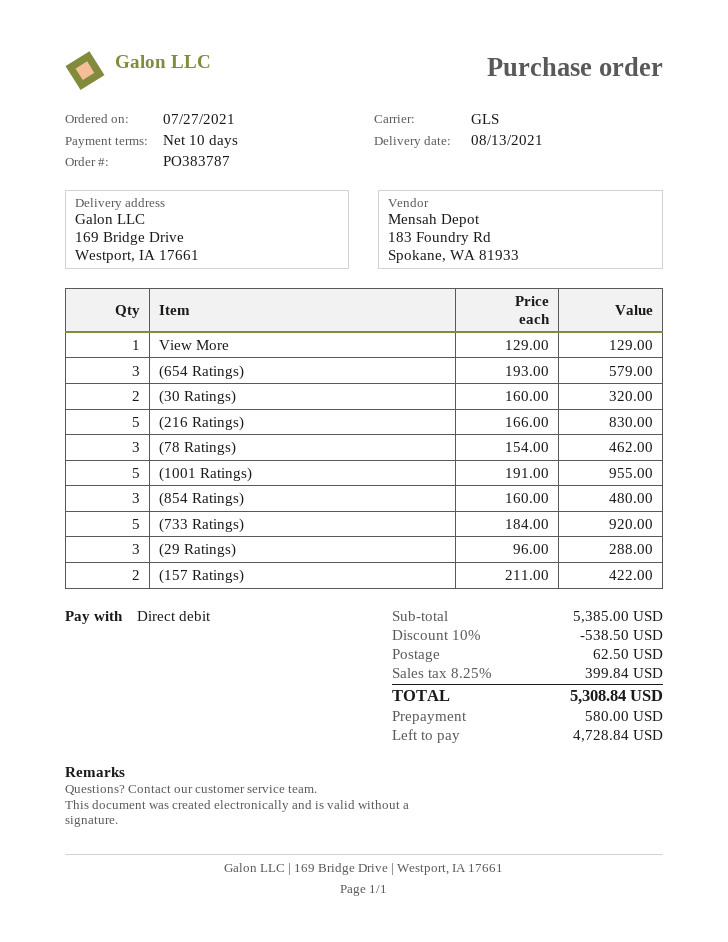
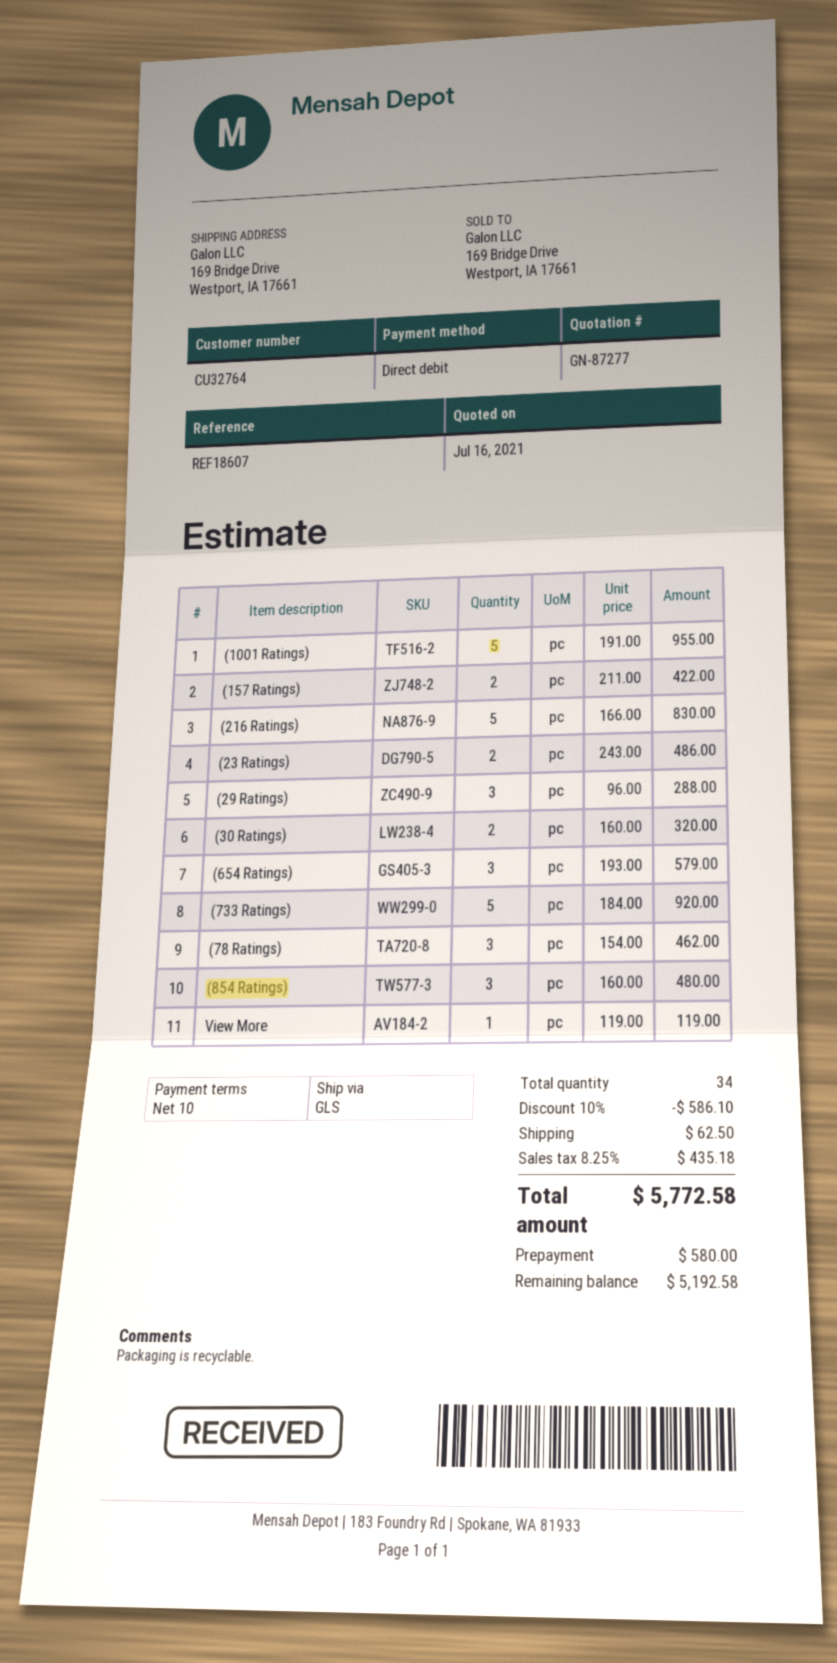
View More: 1 x 129.00 = 129.00 -> 1 x 119.00 = 119.00
(23 Ratings): none -> 2 x 243.00 = 486.00
discount: 10% = 538.50 -> 10% = 586.10
tax: 8.25% = 399.84 -> 8.25% = 435.18
total: 5308.84 -> 5772.58
balance: 4728.84 -> 5192.58

